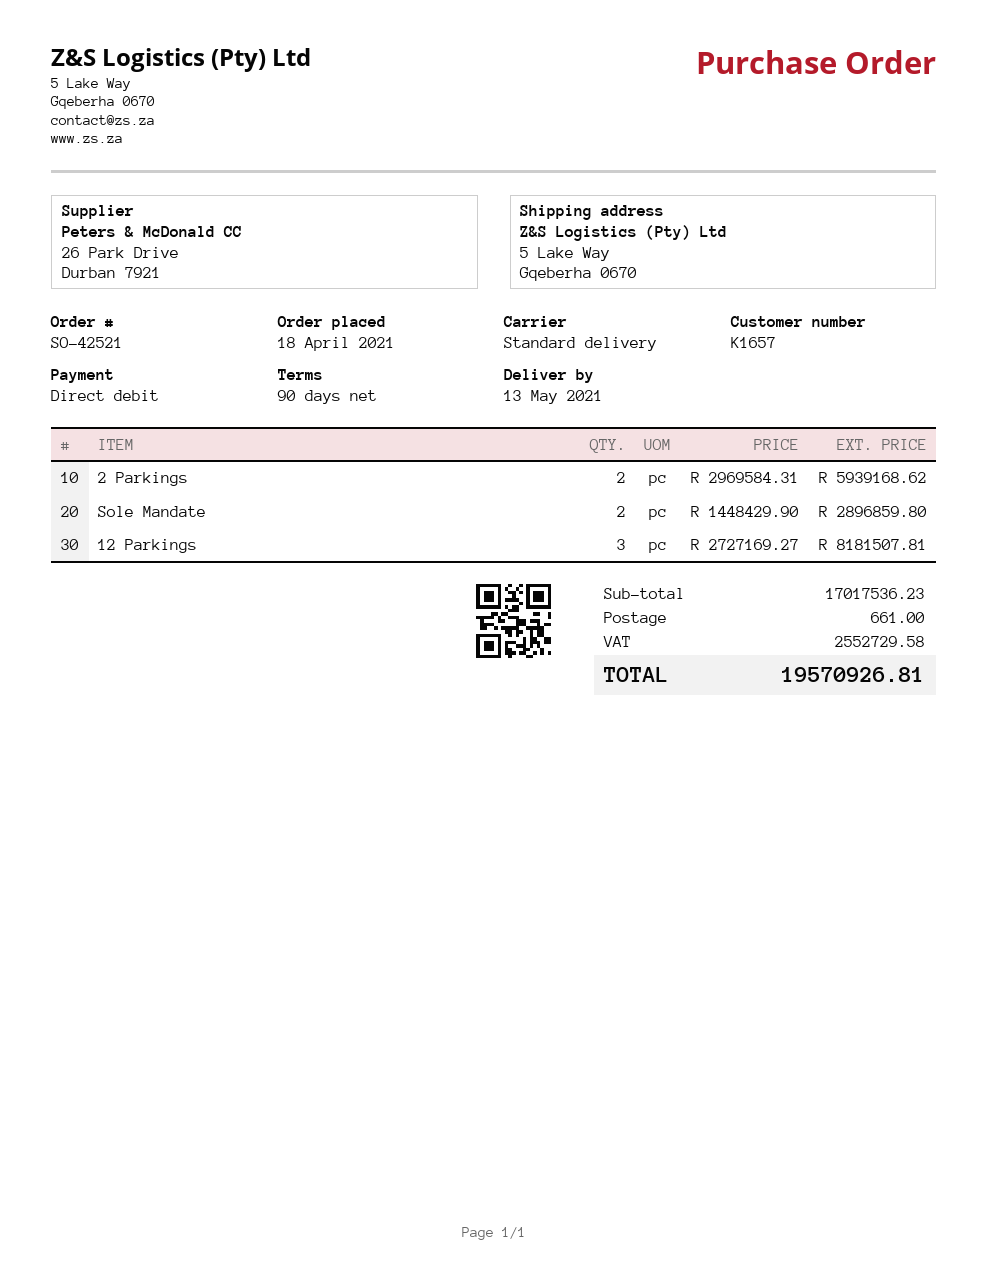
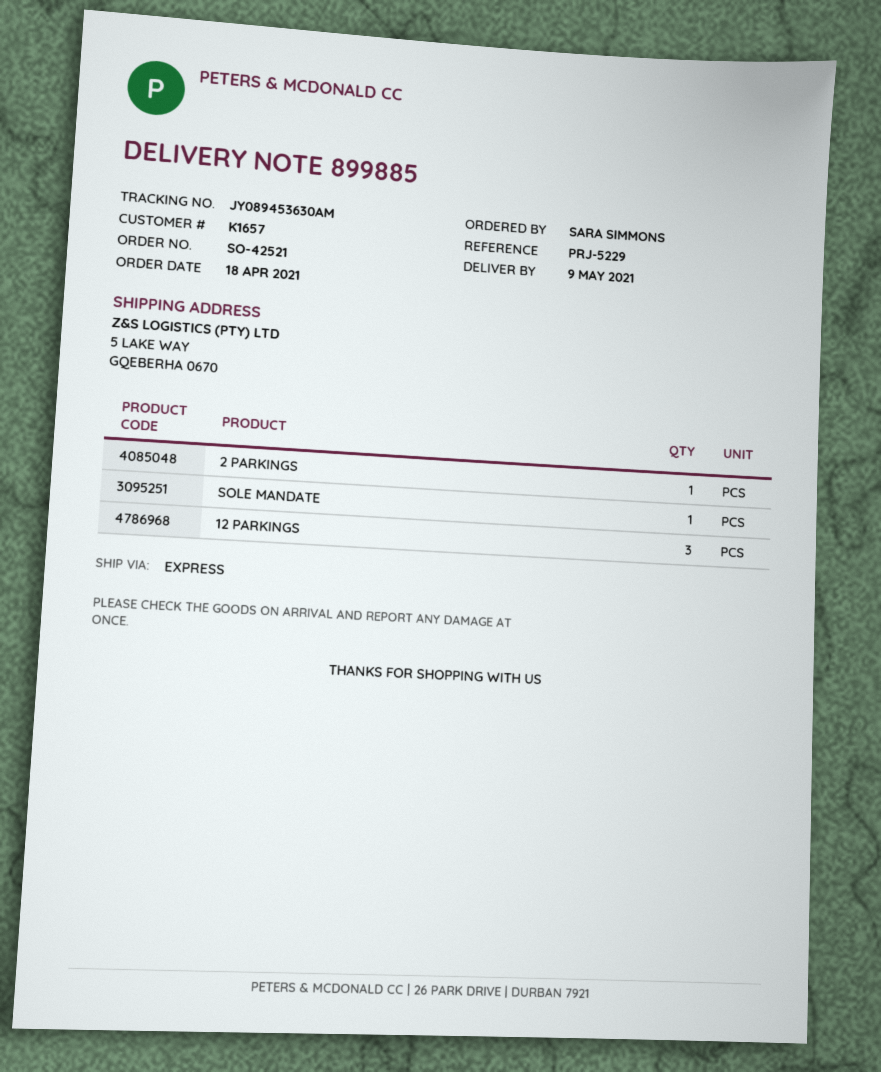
delivery date: 2021-05-13 -> 2021-05-09
shipping method: standard -> express
2 Parkings: 2 -> 1
Sole Mandate: 2 -> 1

